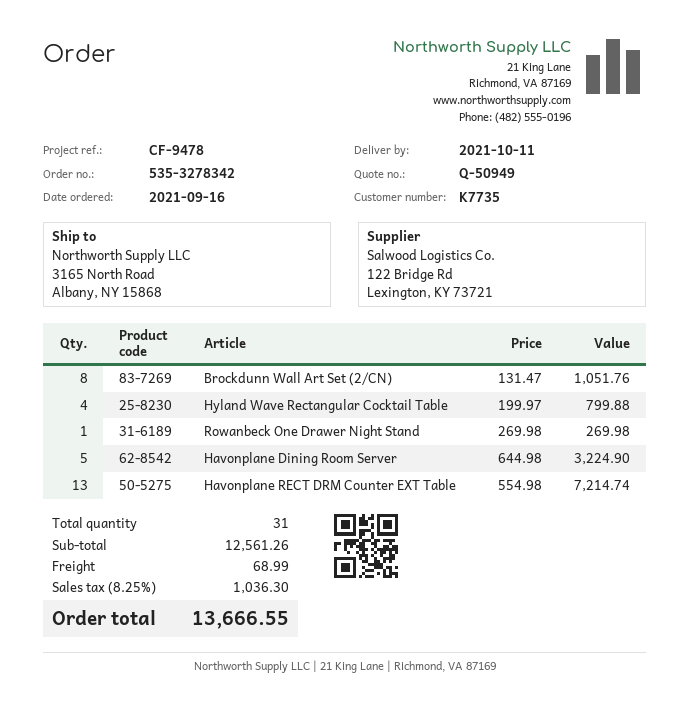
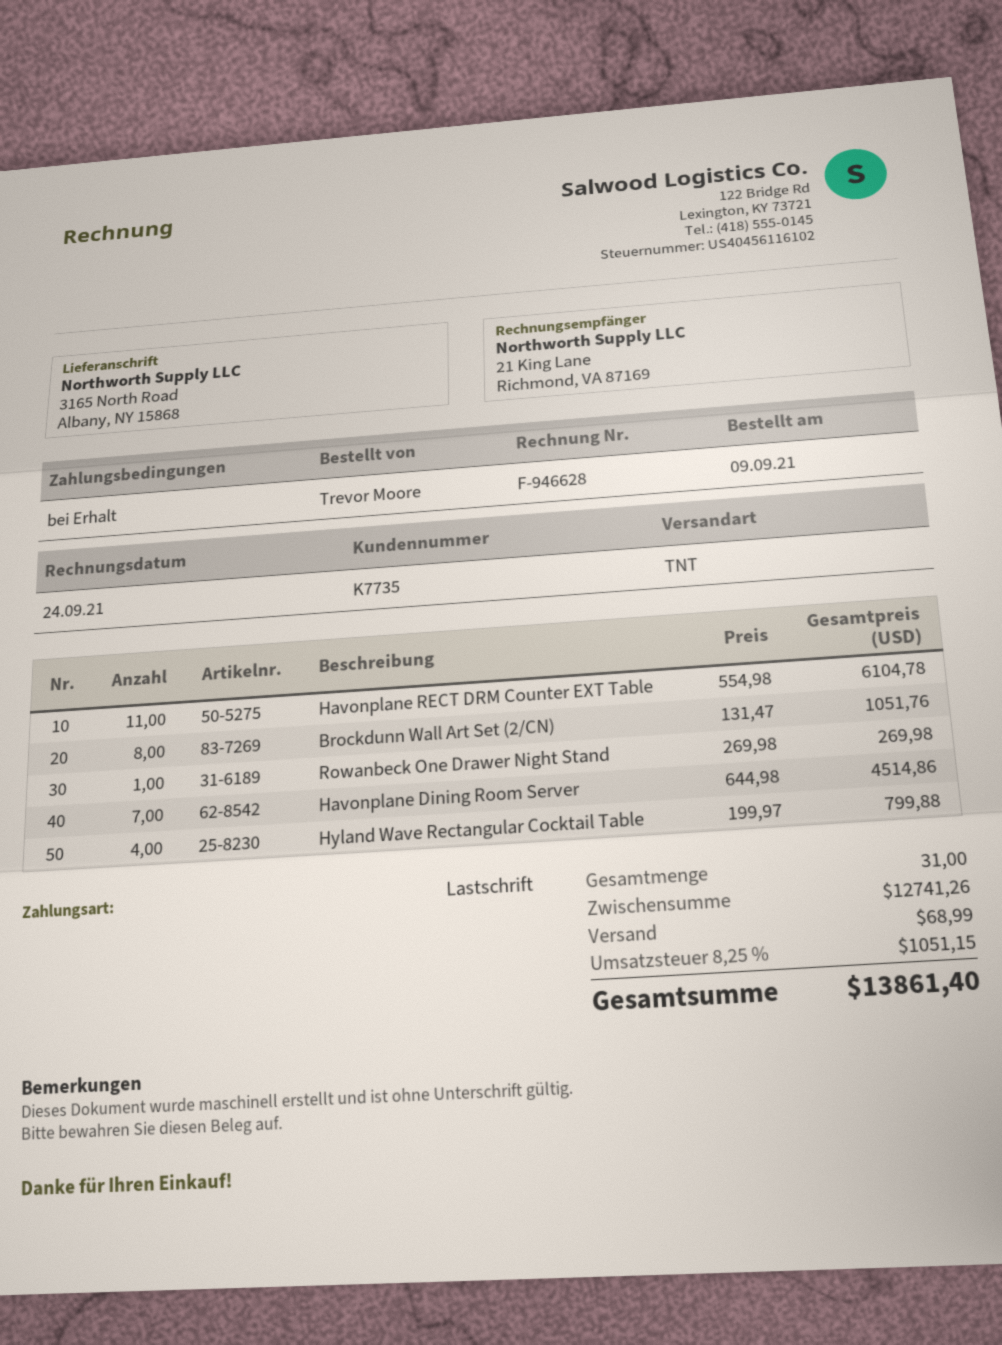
order date: 2021-09-16 -> 2021-09-09
Havonplane Dining Room Server: 5 x 644.98 = 3224.90 -> 7 x 644.98 = 4514.86
Havonplane RECT DRM Counter EXT Table: 13 x 554.98 = 7214.74 -> 11 x 554.98 = 6104.78
subtotal: 12561.26 -> 12741.26
tax: 8.25% = 1036.30 -> 8.25% = 1051.15
total: 13666.55 -> 13861.40

